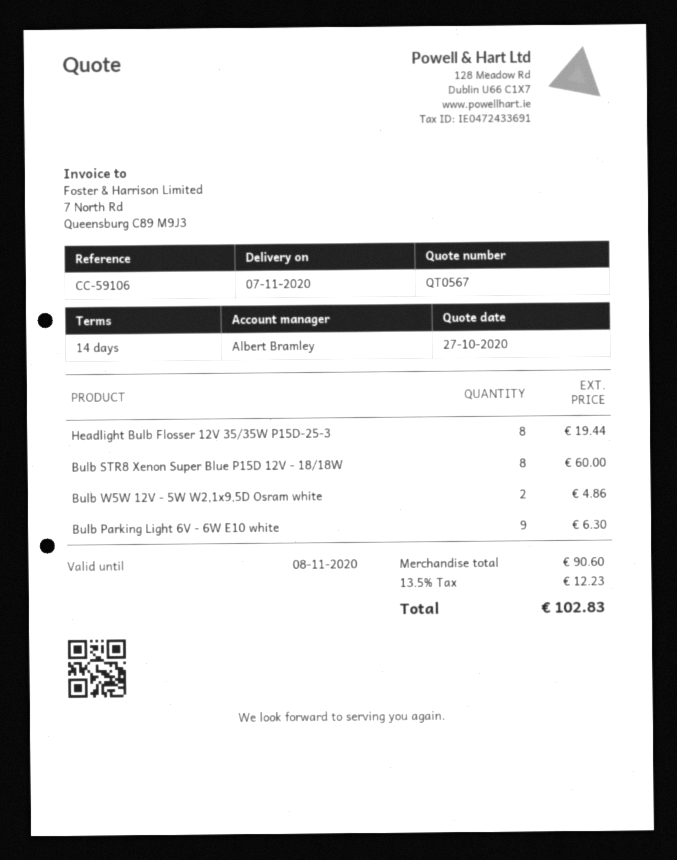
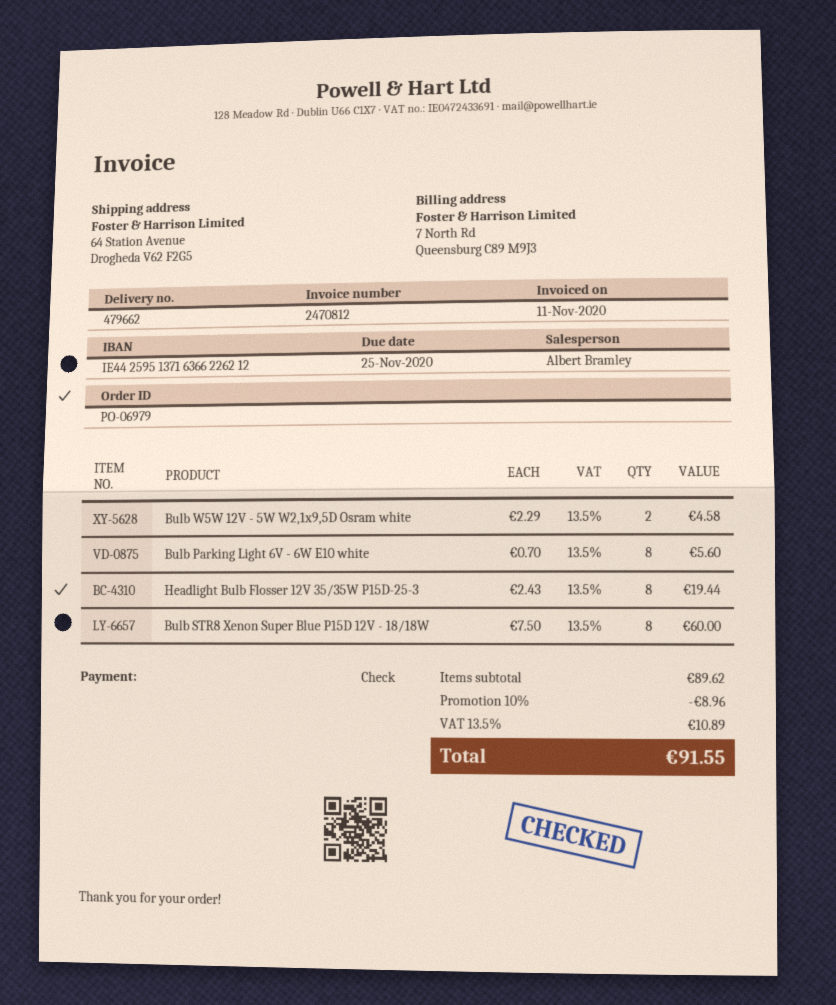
Bulb W5W 12V - 5W W2,1x9,5D Osram white: 2 for 4.86 -> 2 for 4.58
Bulb Parking Light 6V - 6W E10 white: 9 for 6.30 -> 8 for 5.60
subtotal: 90.60 -> 89.62
discount: none -> 10% = 8.96
tax: 13.5% = 12.23 -> 13.5% = 10.89
total: 102.83 -> 91.55

